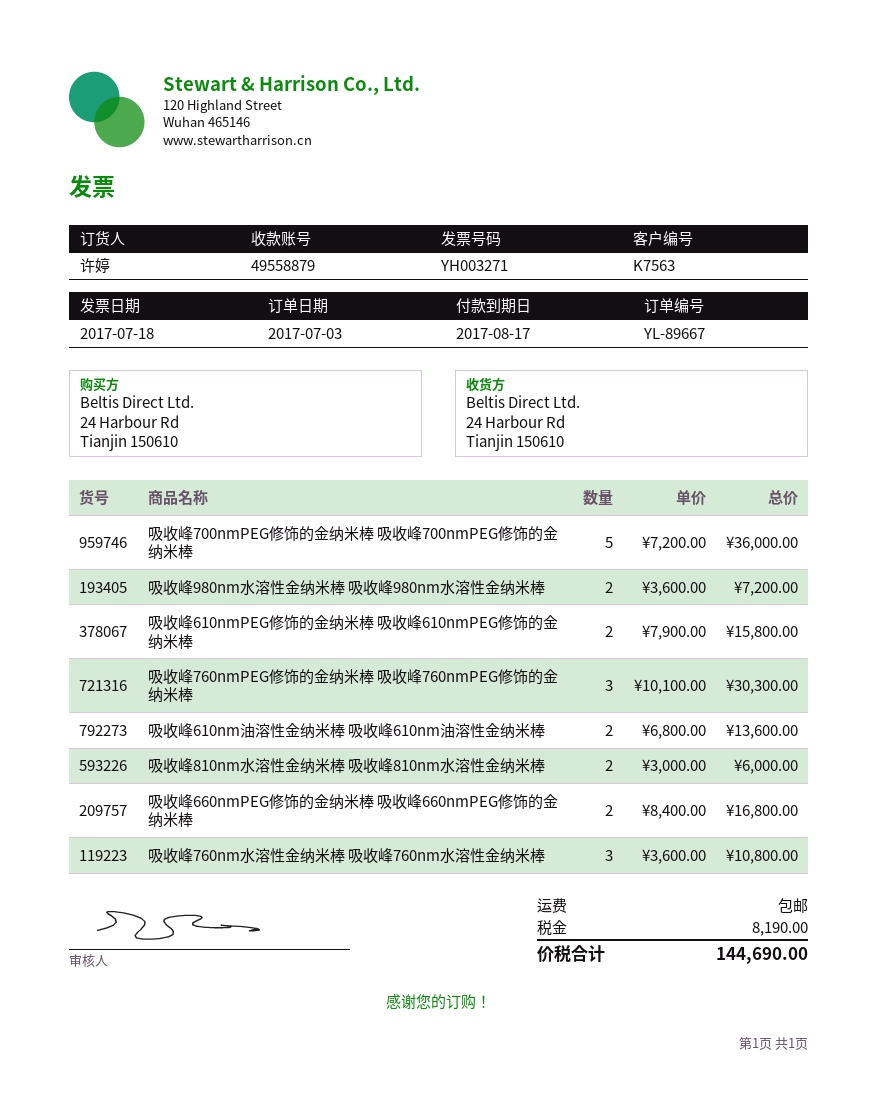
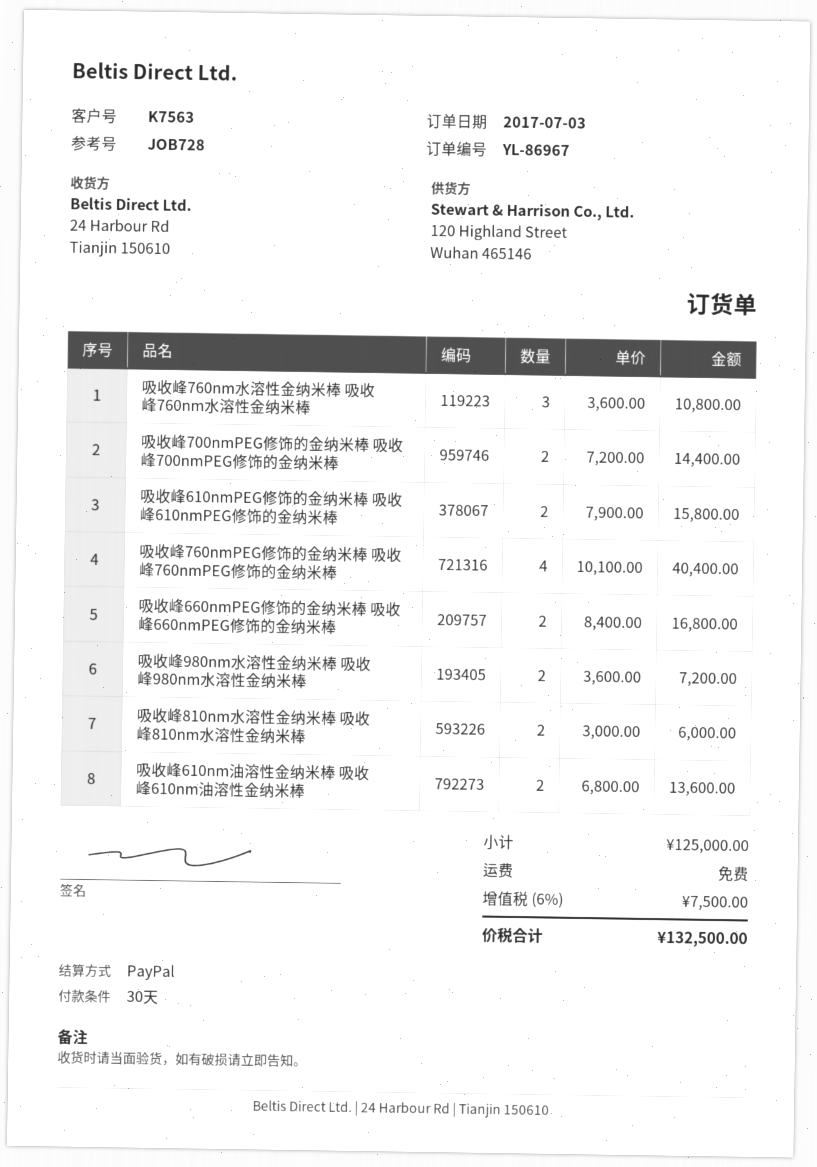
order number: YL-89667 -> YL-86967
吸收峰700nmPEG修饰的金纳米棒 吸收峰700nmPEG修饰的金纳米棒: 5 x 7200.00 = 36000.00 -> 2 x 7200.00 = 14400.00
吸收峰760nmPEG修饰的金纳米棒 吸收峰760nmPEG修饰的金纳米棒: 3 x 10100.00 = 30300.00 -> 4 x 10100.00 = 40400.00
tax: 8190.00 -> 7500.00
total: 144690.00 -> 132500.00

